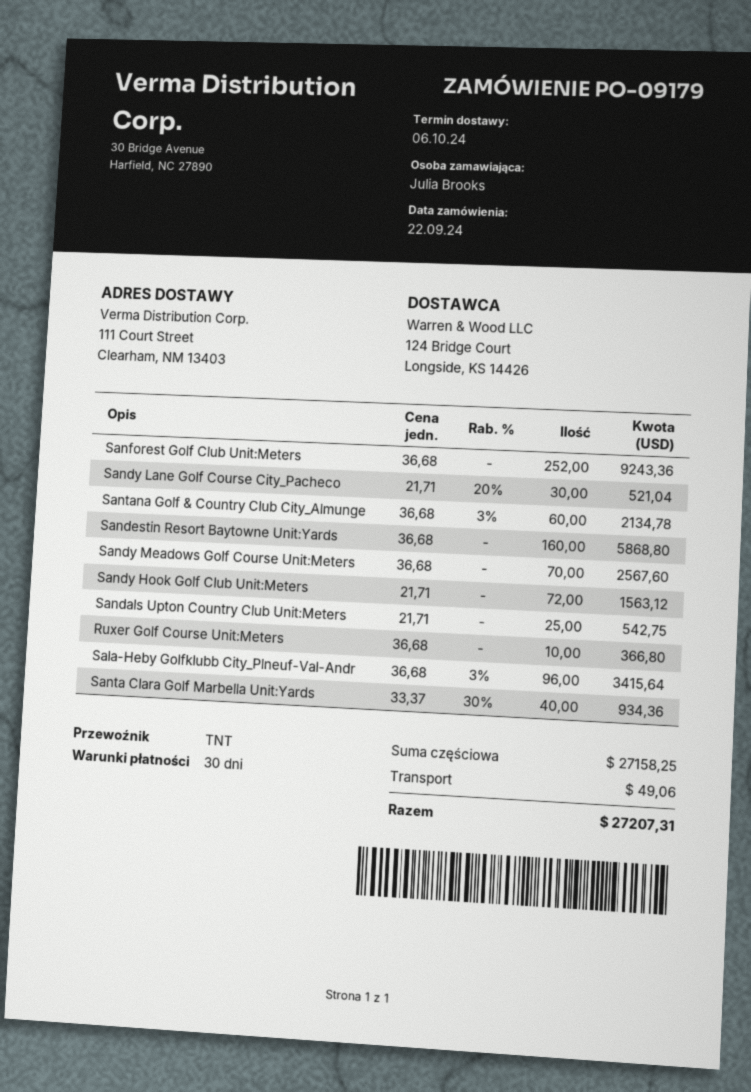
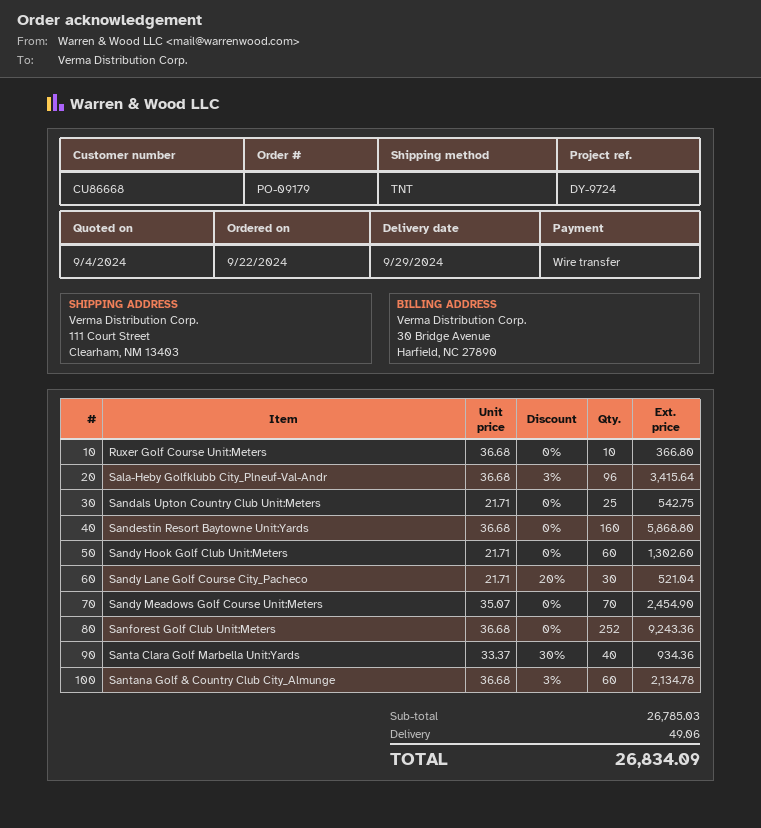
delivery date: 2024-10-06 -> 2024-09-29
Sandy Meadows Golf Course Unit:Meters: 70 x 36.68 = 2567.60 -> 70 x 35.07 = 2454.90
Sandy Hook Golf Club Unit:Meters: 72 x 21.71 = 1563.12 -> 60 x 21.71 = 1302.60
subtotal: 27158.25 -> 26785.03
total: 27207.31 -> 26834.09

